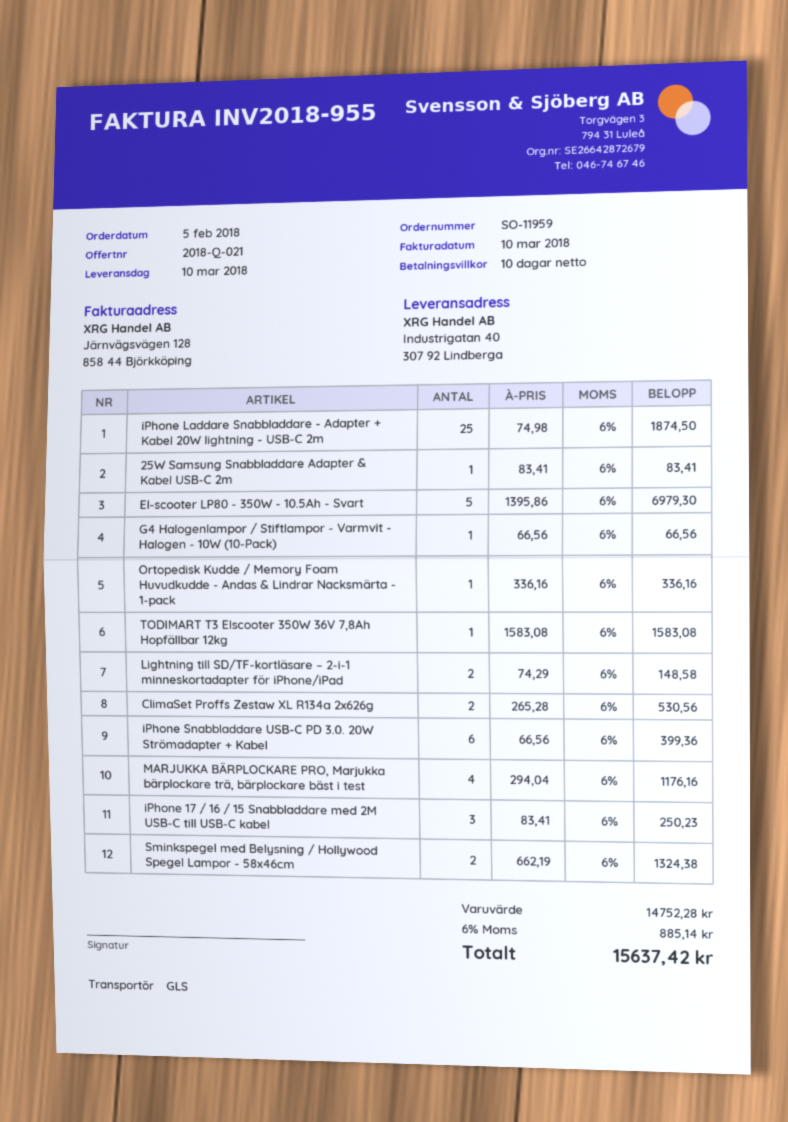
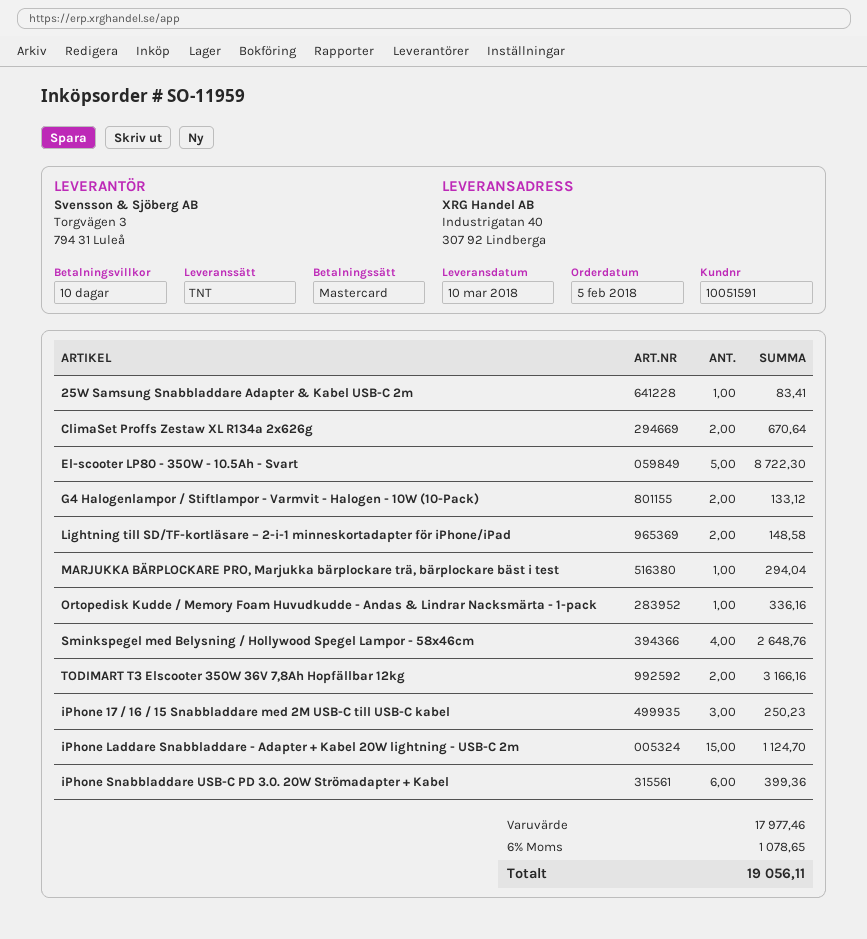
shipping method: GLS -> TNT
iPhone Laddare Snabbladdare - Adapter + Kabel 20W lightning - USB-C 2m: 25 for 1874.50 -> 15 for 1124.70
El-scooter LP80 - 350W - 10.5Ah - Svart: 5 for 6979.30 -> 5 for 8722.30
G4 Halogenlampor / Stiftlampor - Varmvit - Halogen - 10W (10-Pack): 1 for 66.56 -> 2 for 133.12
TODIMART T3 Elscooter 350W 36V 7,8Ah Hopfällbar 12kg: 1 for 1583.08 -> 2 for 3166.16
ClimaSet Proffs Zestaw XL R134a 2x626g: 2 for 530.56 -> 2 for 670.64
MARJUKKA BÄRPLOCKARE PRO, Marjukka bärplockare trä, bärplockare bäst i test: 4 for 1176.16 -> 1 for 294.04
Sminkspegel med Belysning / Hollywood Spegel Lampor - 58x46cm: 2 for 1324.38 -> 4 for 2648.76
subtotal: 14752.28 -> 17977.46
tax: 6% = 885.14 -> 6% = 1078.65
total: 15637.42 -> 19056.11

